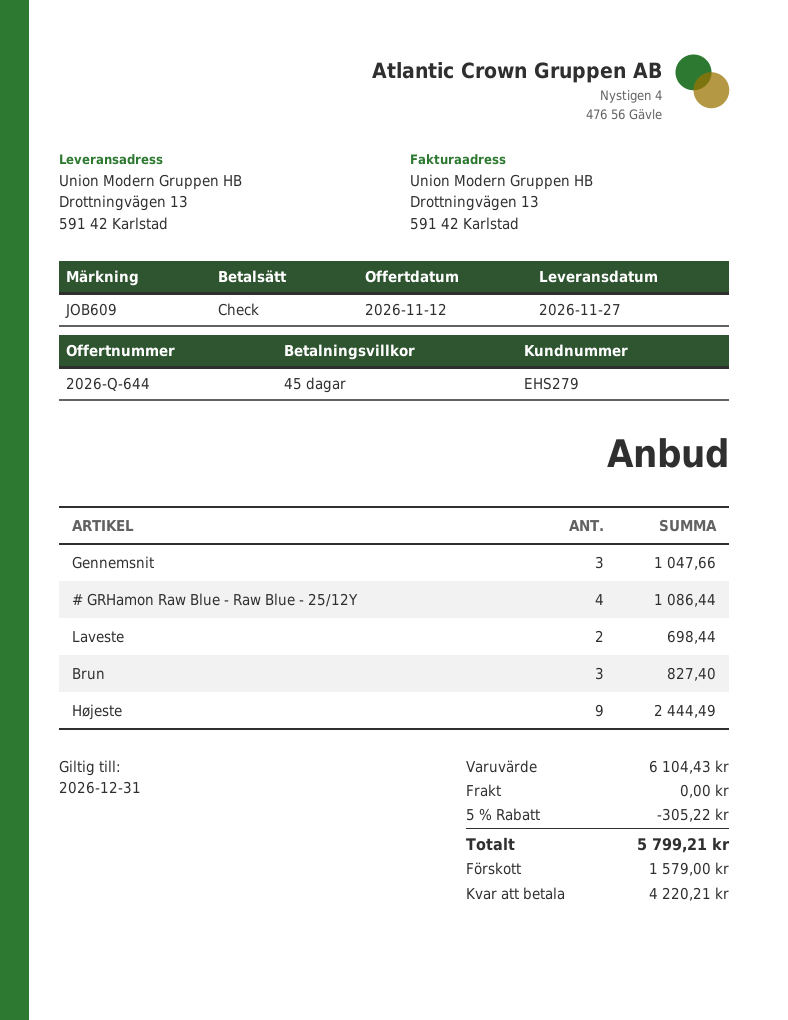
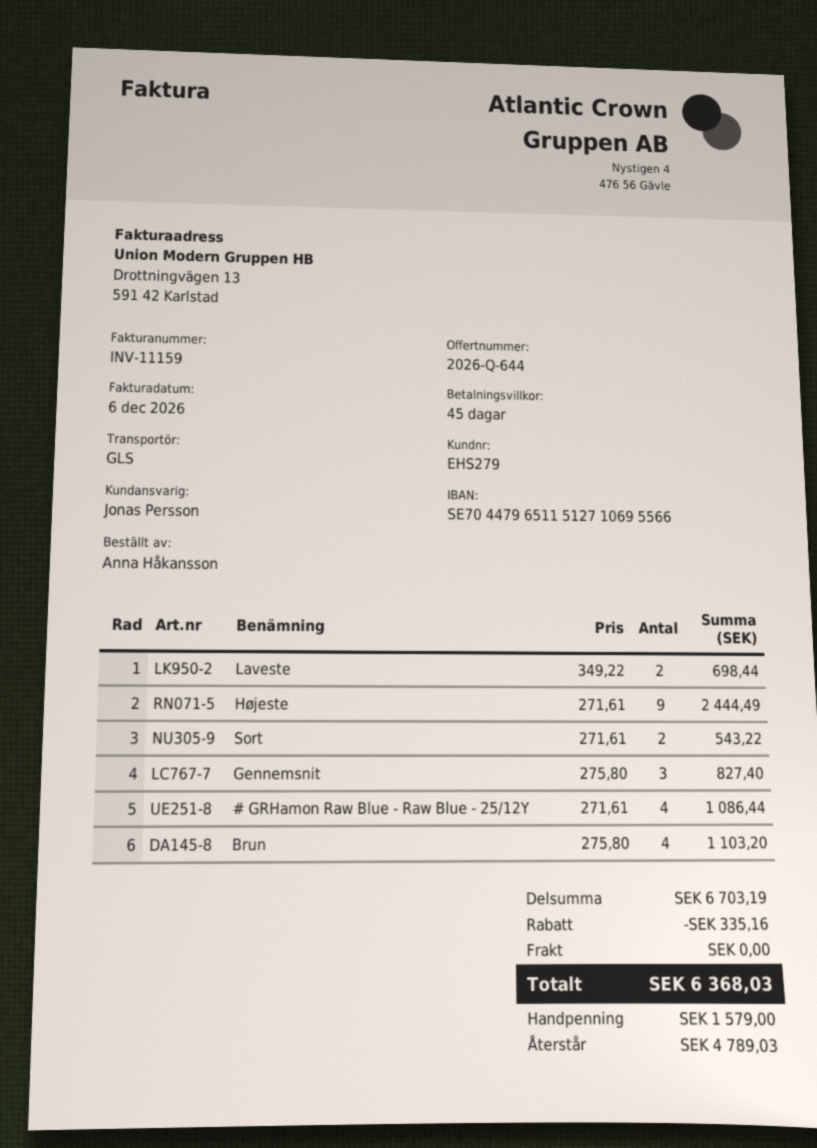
Gennemsnit: 3 for 1047.66 -> 3 for 827.40
Brun: 3 for 827.40 -> 4 for 1103.20
Sort: none -> 2 for 543.22
subtotal: 6104.43 -> 6703.19
discount: 305.22 -> 335.16
total: 5799.21 -> 6368.03
balance: 4220.21 -> 4789.03

